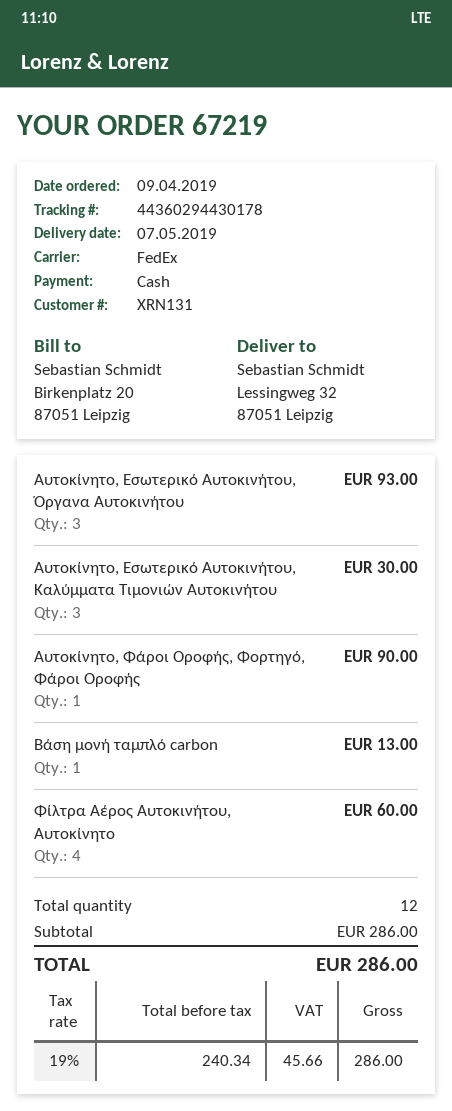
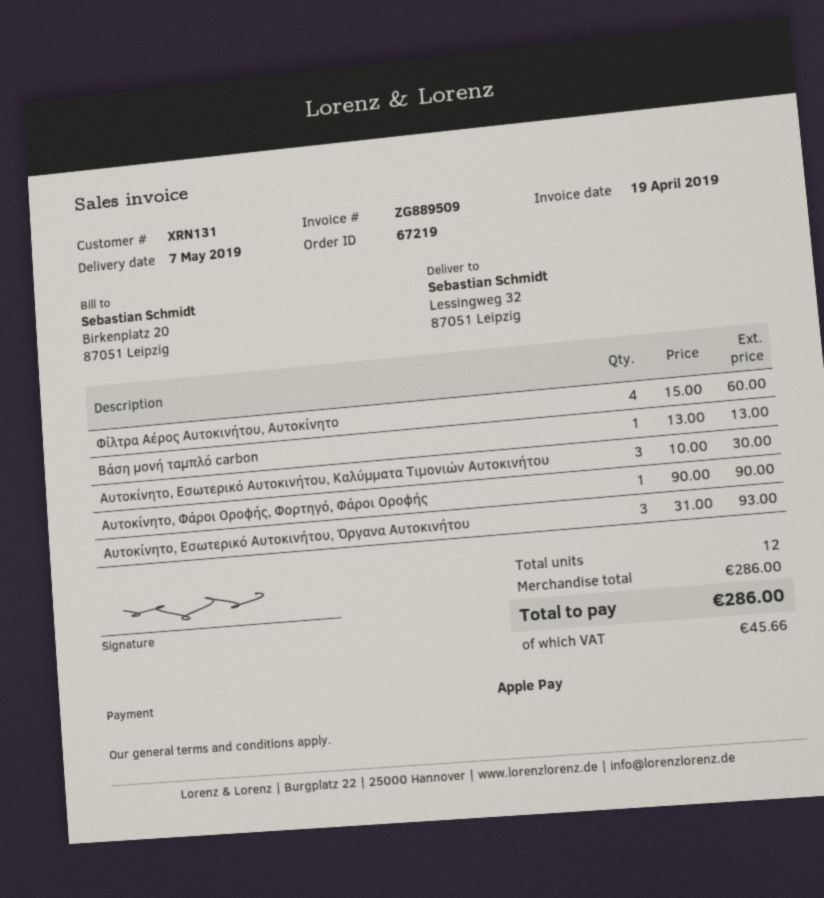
payment method: cash -> Apple Pay

